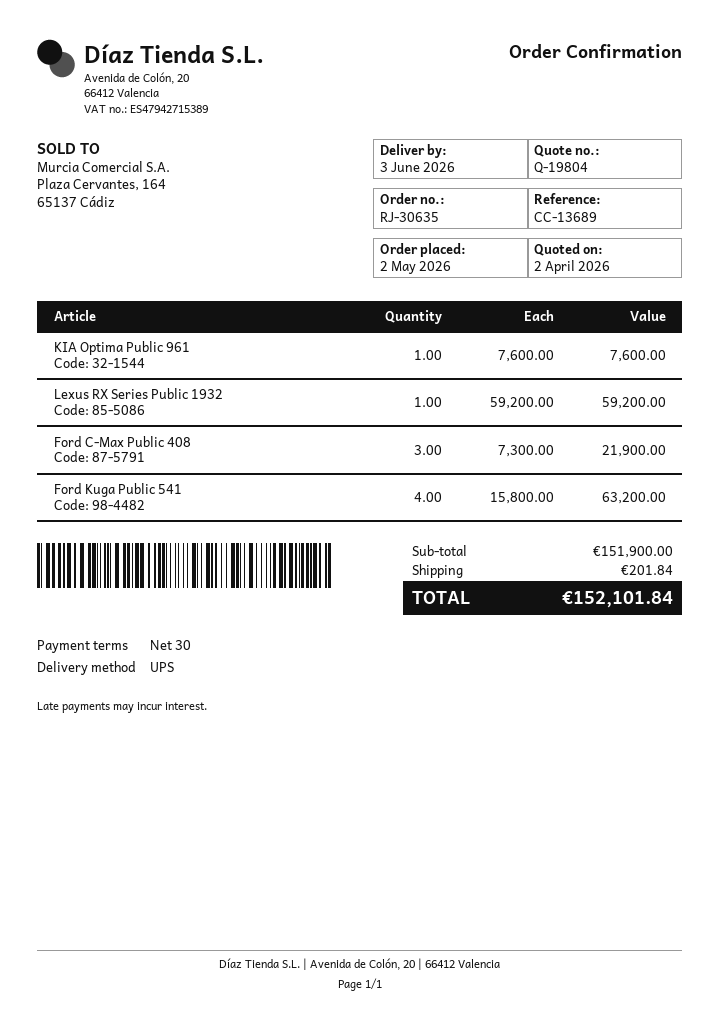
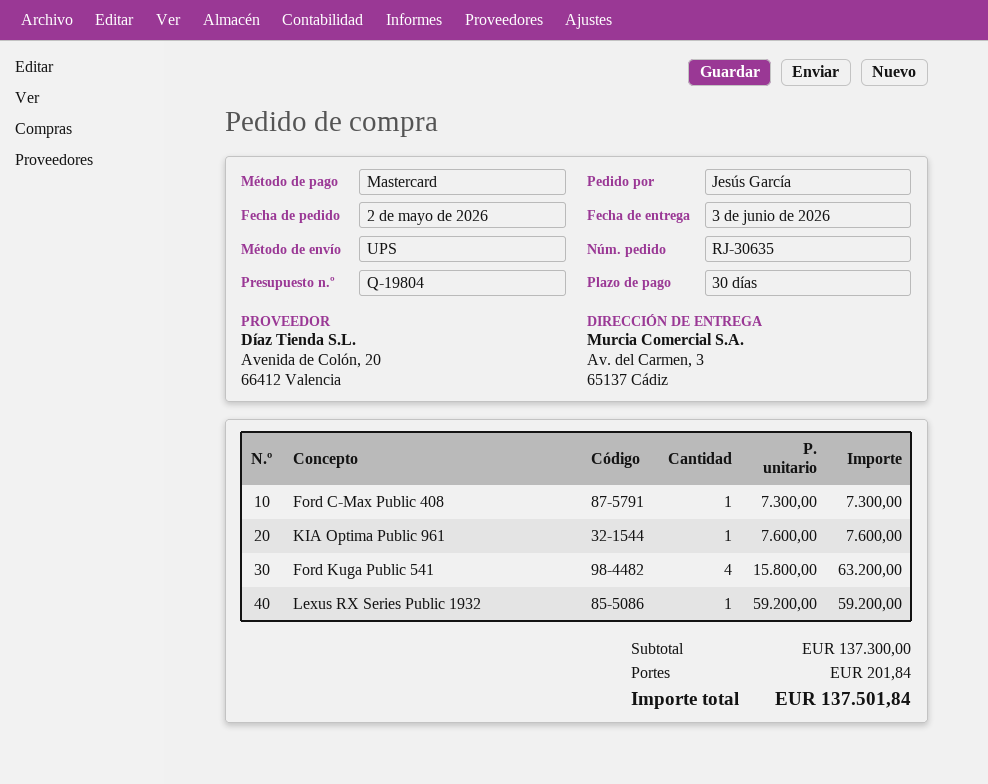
Ford C-Max Public 408: 3 x 7300.00 = 21900.00 -> 1 x 7300.00 = 7300.00
subtotal: 151900.00 -> 137300.00
total: 152101.84 -> 137501.84

